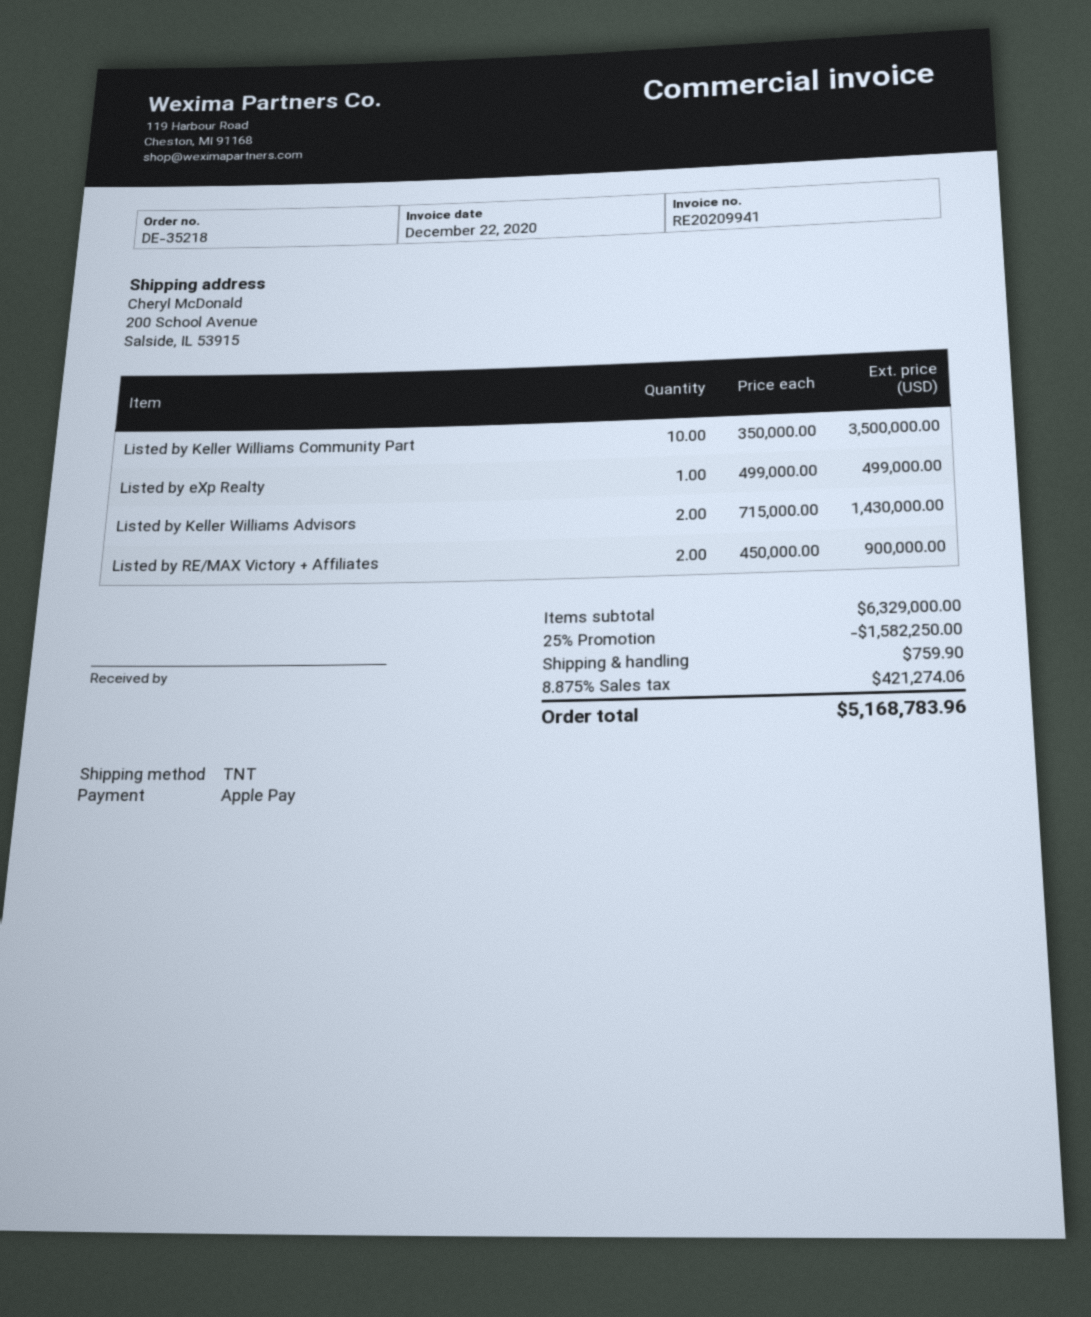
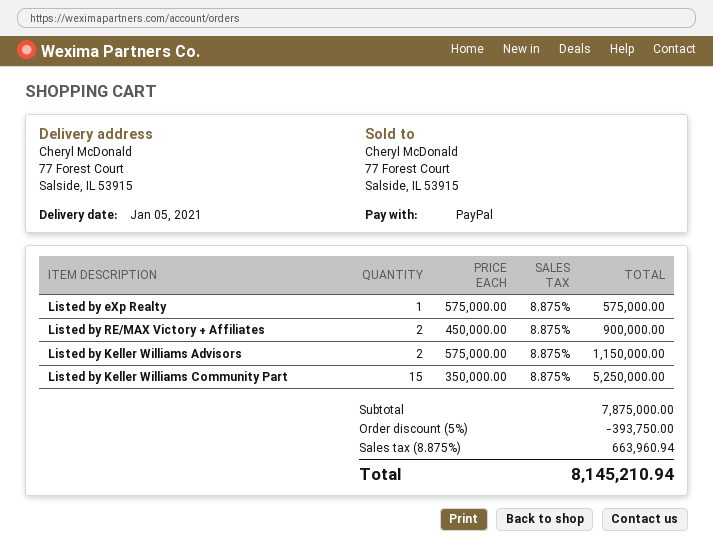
payment method: Apple Pay -> PayPal
ship to: 200 School Avenue, Salside, IL 53915 -> 77 Forest Court, Salside, IL 53915
Listed by Keller Williams Community Part: 10 x 350000.00 = 3500000.00 -> 15 x 350000.00 = 5250000.00
Listed by eXp Realty: 1 x 499000.00 = 499000.00 -> 1 x 575000.00 = 575000.00
Listed by Keller Williams Advisors: 2 x 715000.00 = 1430000.00 -> 2 x 575000.00 = 1150000.00
subtotal: 6329000.00 -> 7875000.00
discount: 25% = 1582250.00 -> 5% = 393750.00
shipping: 759.90 -> none
tax: 8.875% = 421274.06 -> 8.875% = 663960.94
total: 5168783.96 -> 8145210.94

